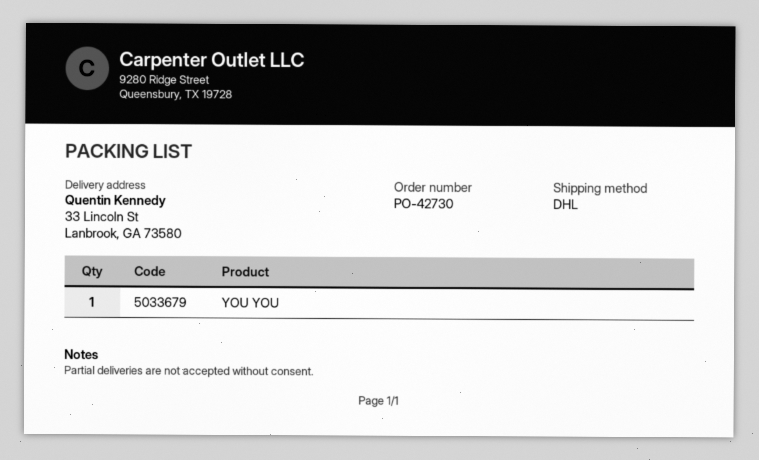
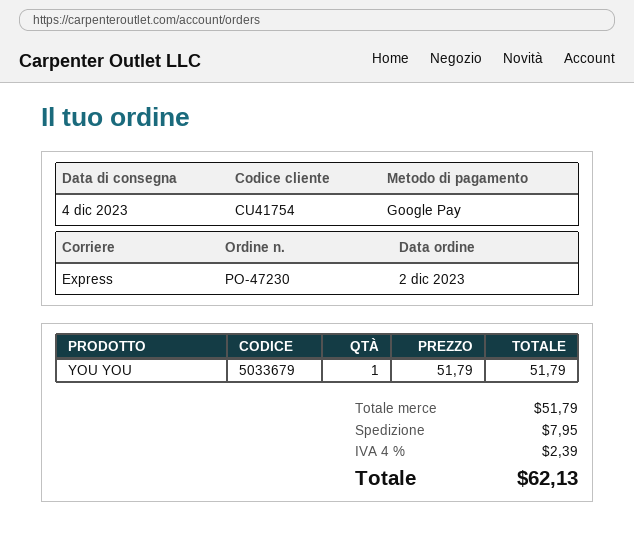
order number: PO-42730 -> PO-47230
shipping method: DHL -> express

